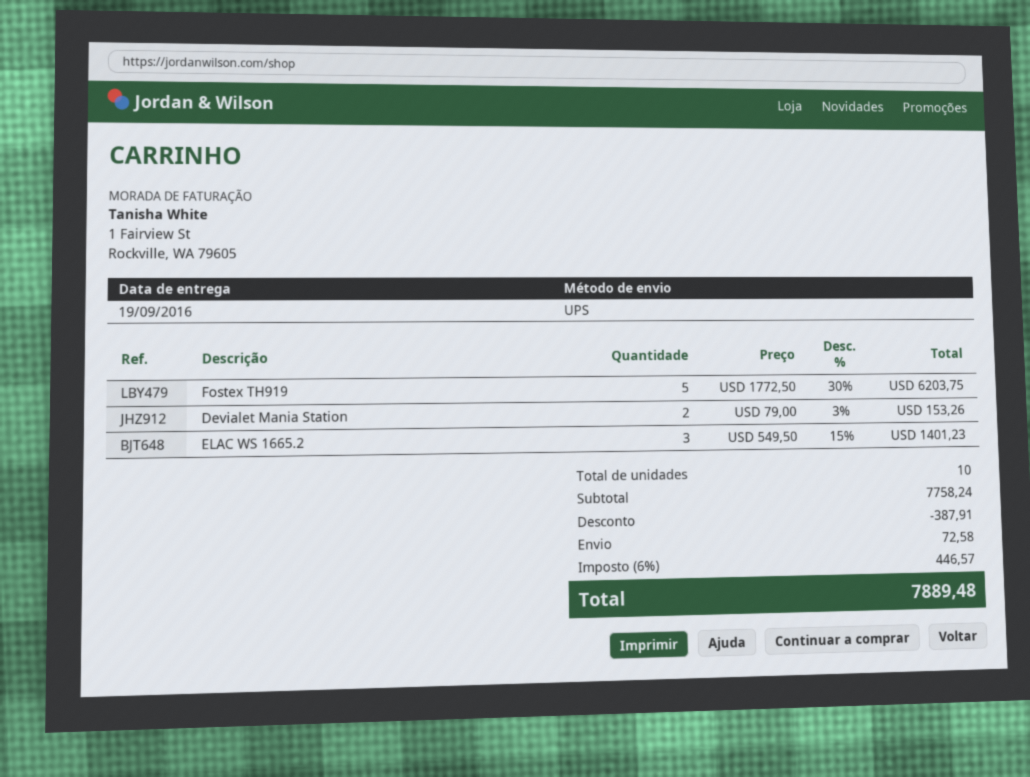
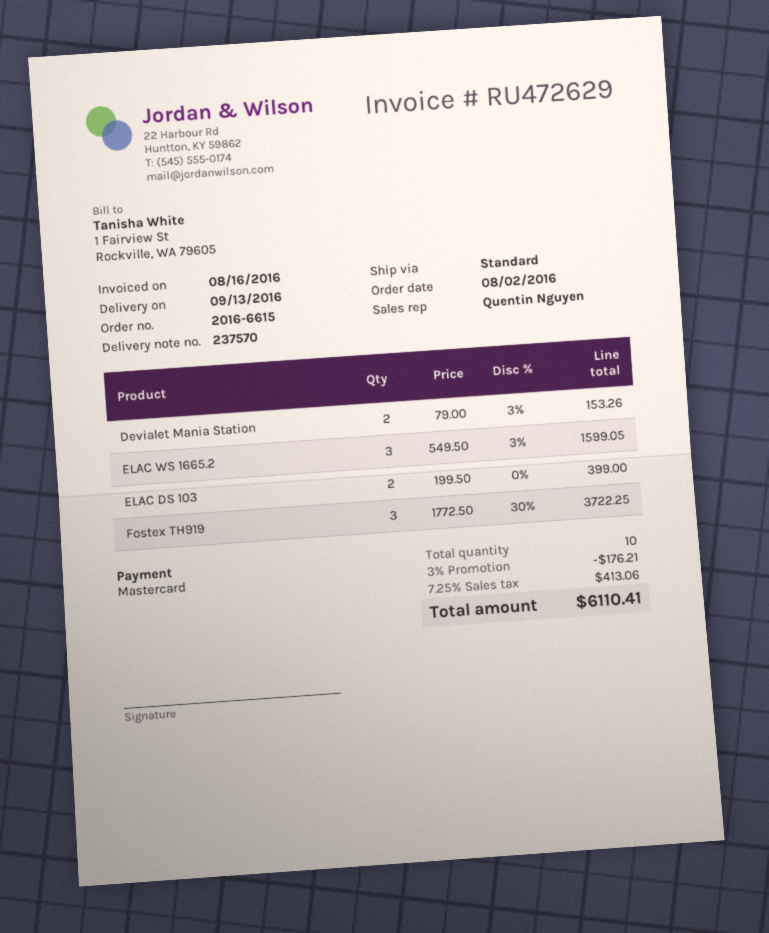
delivery date: 2016-09-19 -> 2016-09-13
shipping method: UPS -> standard
Fostex TH919: 5 x 1772.50 - 30% = 6203.75 -> 3 x 1772.50 - 30% = 3722.25
ELAC WS 1665.2: 3 x 549.50 - 15% = 1401.23 -> 3 x 549.50 - 3% = 1599.05
ELAC DS 103: none -> 2 x 199.50 = 399.00
discount: 387.91 -> 176.21
shipping: 72.58 -> none
tax: 6% = 446.57 -> 7.25% = 413.06
total: 7889.48 -> 6110.41

